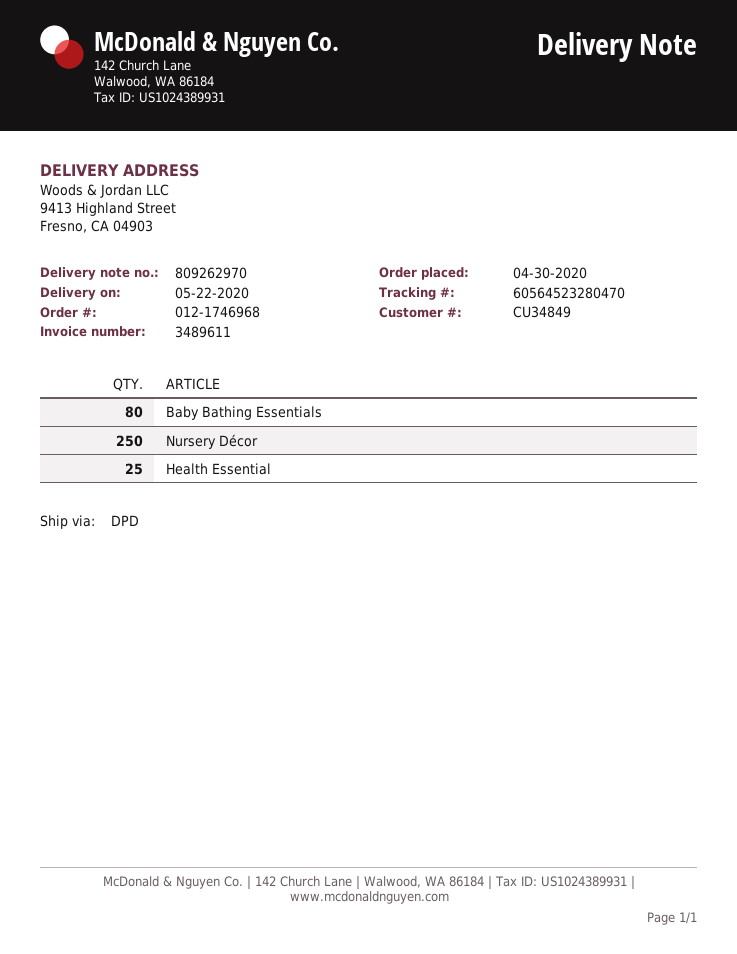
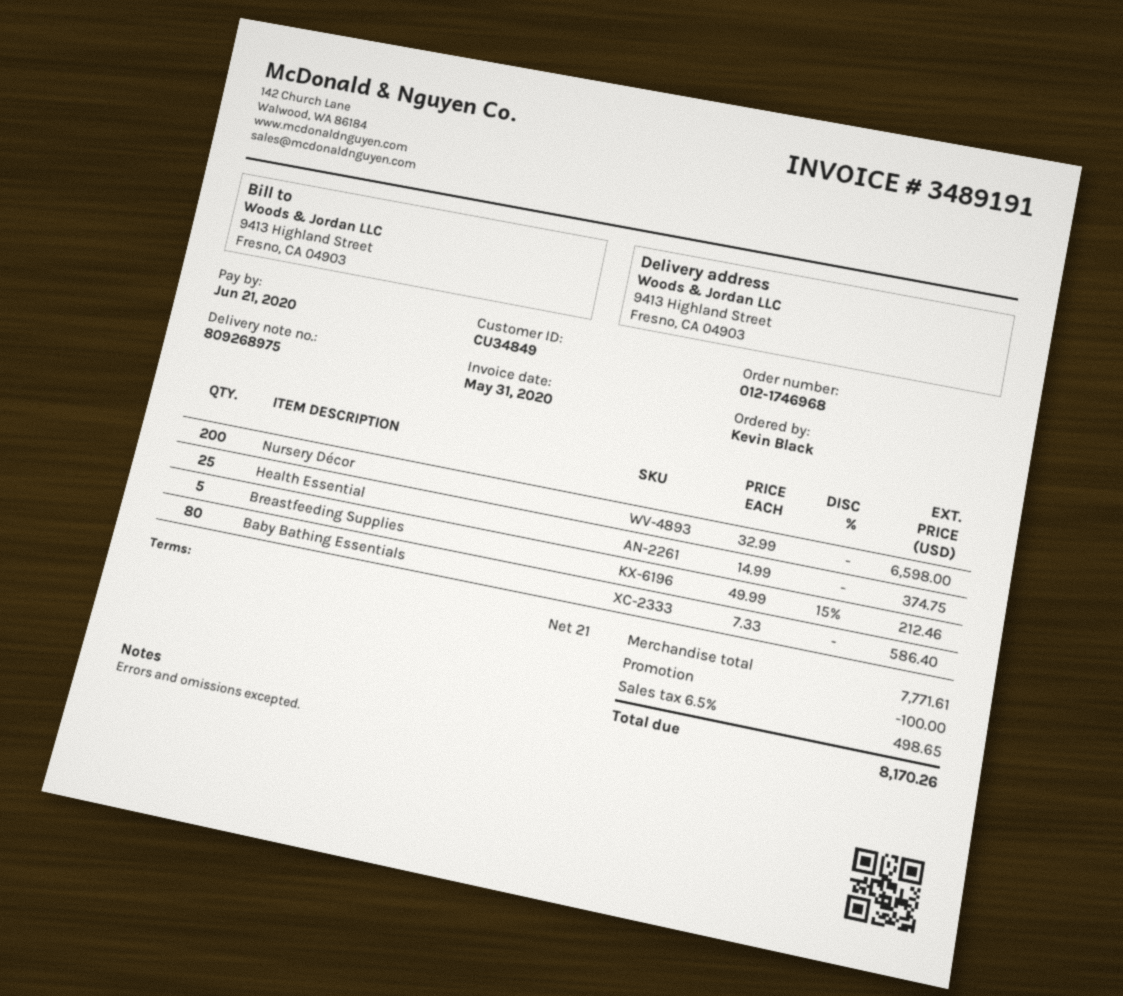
delivery note number: 809262970 -> 809268975
invoice number: 3489611 -> 3489191
Nursery Décor: 250 -> 200
Breastfeeding Supplies: none -> 5

